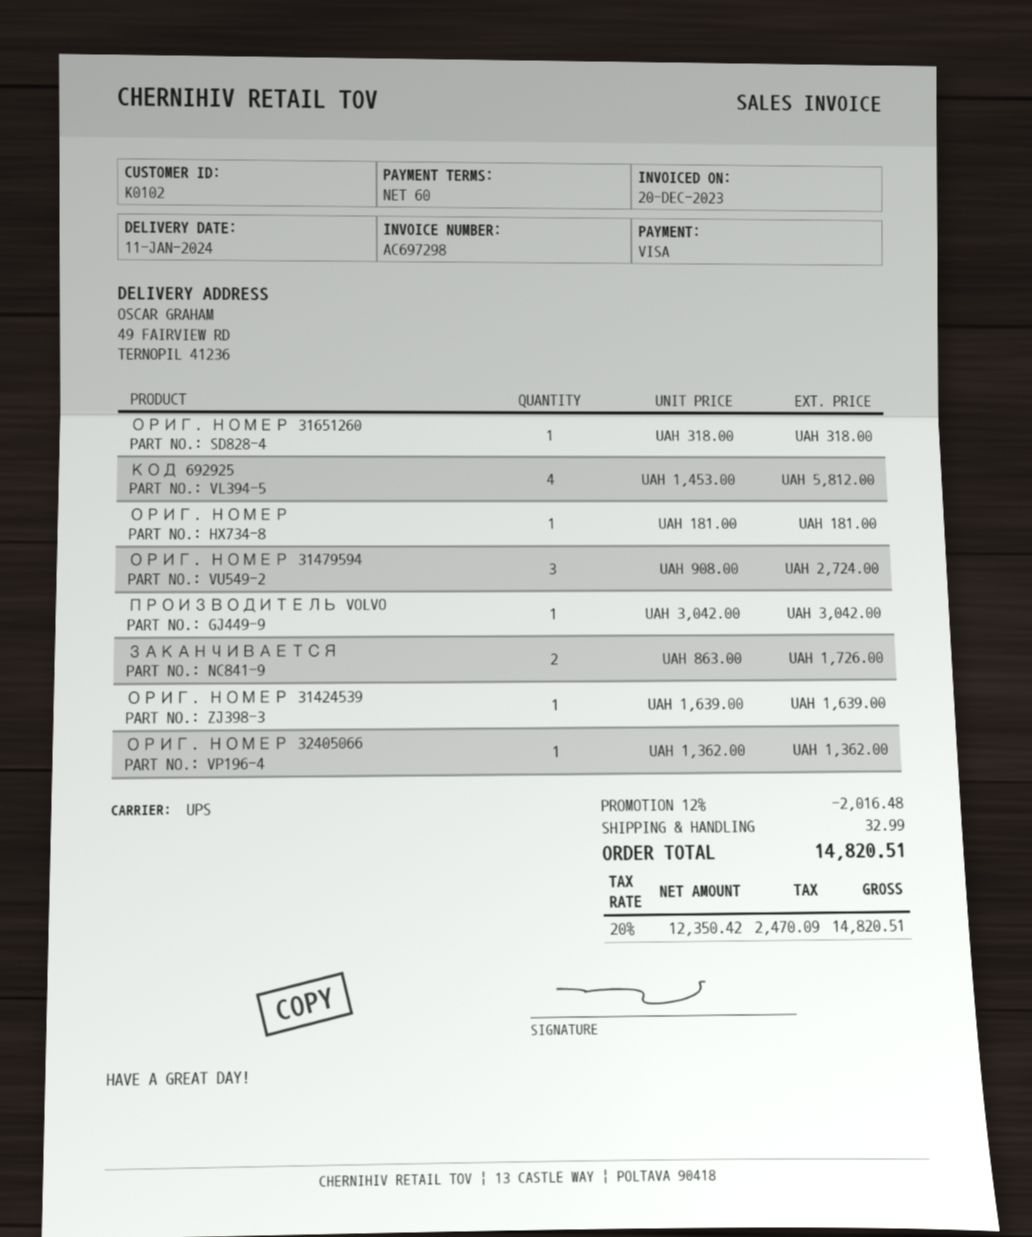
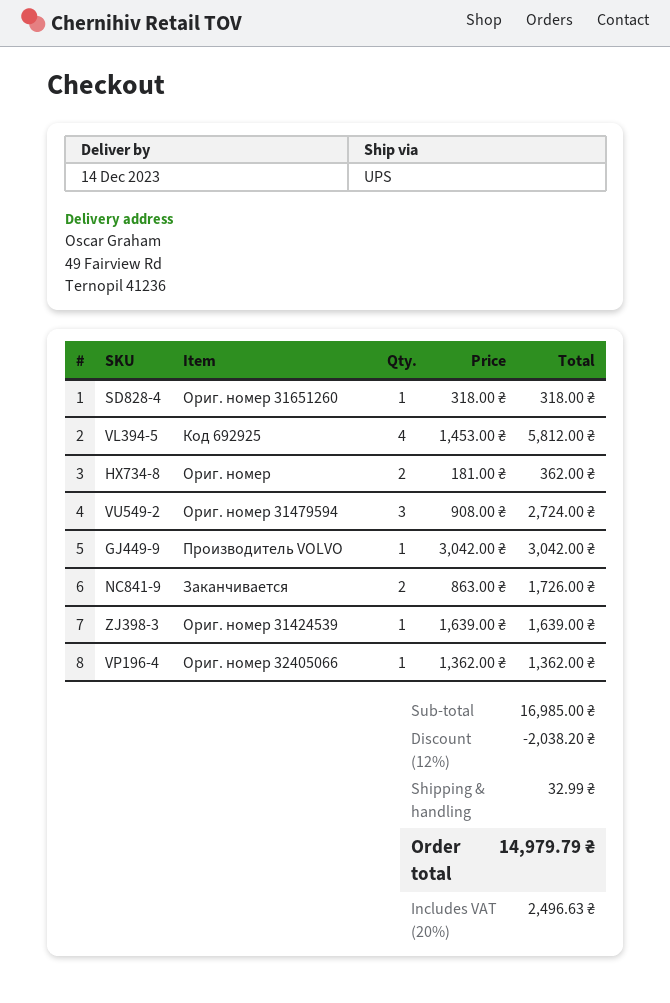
delivery date: 2024-01-11 -> 2023-12-14
ОРИГ. НОМЕР: 1 x 181.00 = 181.00 -> 2 x 181.00 = 362.00
discount: 12% = 2016.48 -> 12% = 2038.20
tax: 20% = 2470.09 -> 20% = 2496.63
total: 14820.51 -> 14979.79

